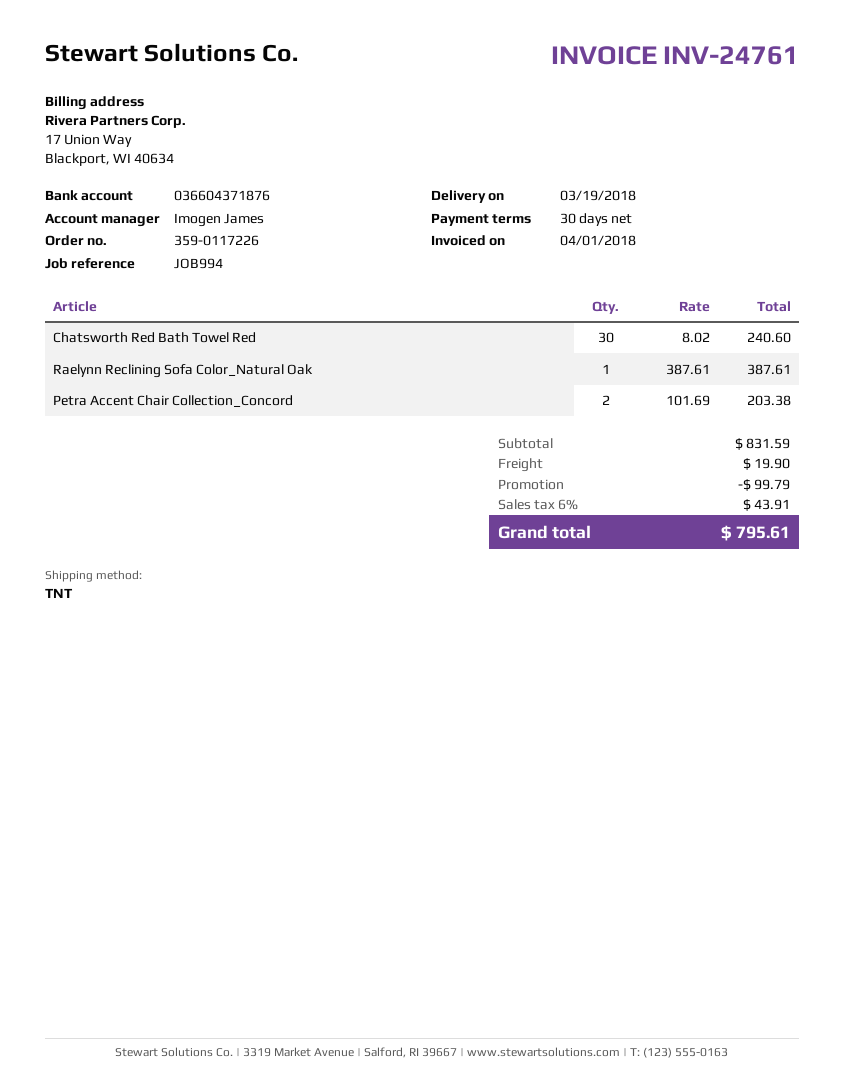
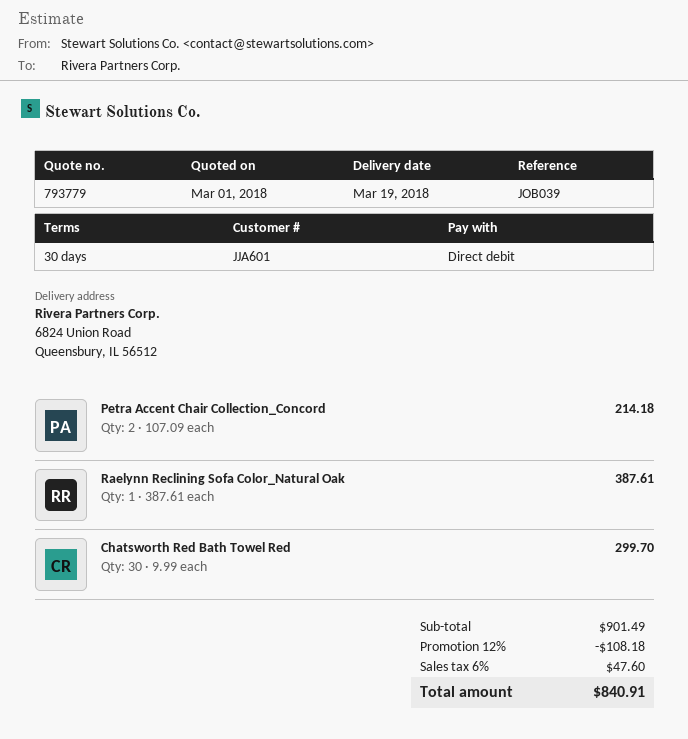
reference: JOB994 -> JOB039
Chatsworth Red Bath Towel Red: 30 x 8.02 = 240.60 -> 30 x 9.99 = 299.70
Petra Accent Chair Collection_Concord: 2 x 101.69 = 203.38 -> 2 x 107.09 = 214.18
subtotal: 831.59 -> 901.49
discount: 99.79 -> 108.18
shipping: 19.90 -> none
tax: 6% = 43.91 -> 6% = 47.60
total: 795.61 -> 840.91

